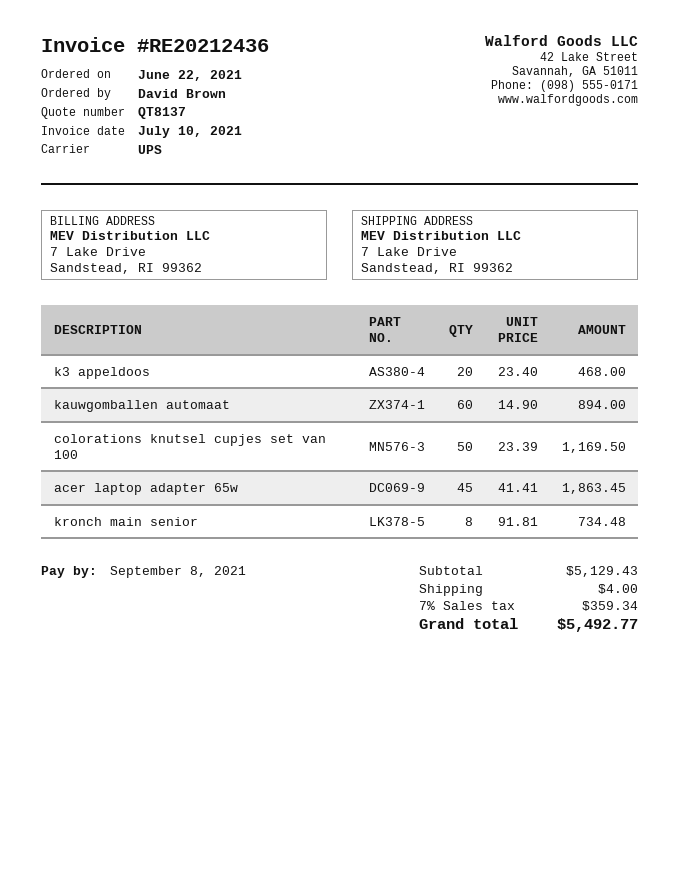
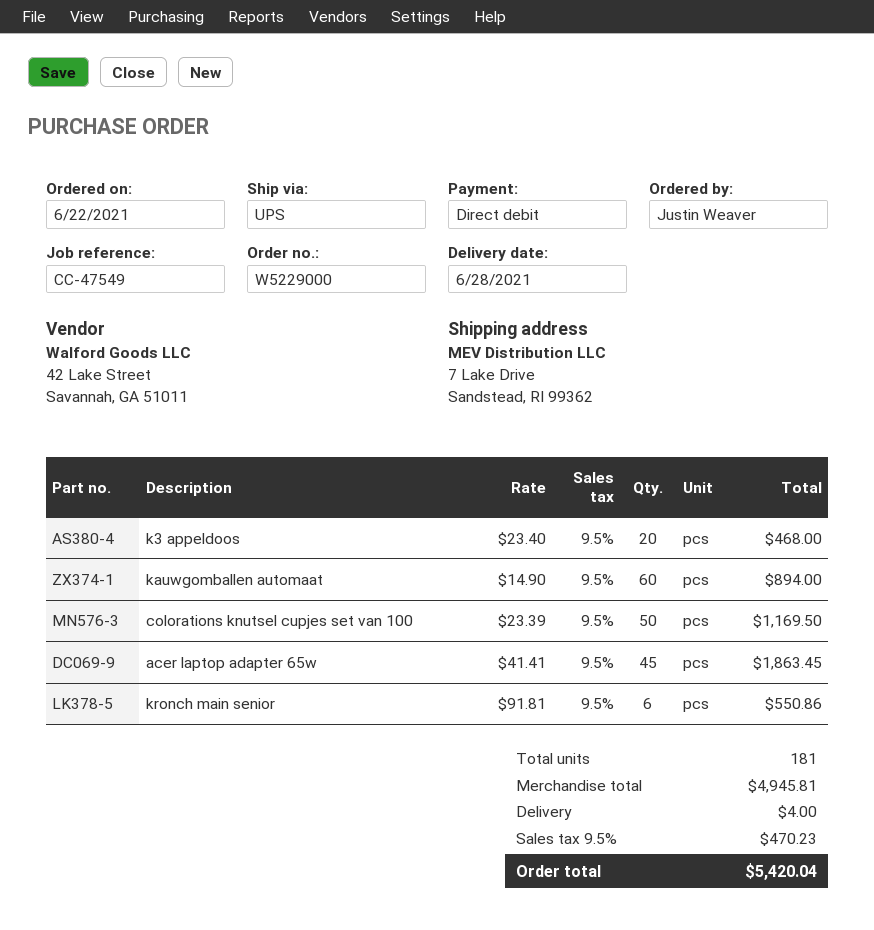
ordered by: David Brown -> Justin Weaver
kronch main senior: 8 x 91.81 = 734.48 -> 6 x 91.81 = 550.86
subtotal: 5129.43 -> 4945.81
tax: 7% = 359.34 -> 9.5% = 470.23
total: 5492.77 -> 5420.04

